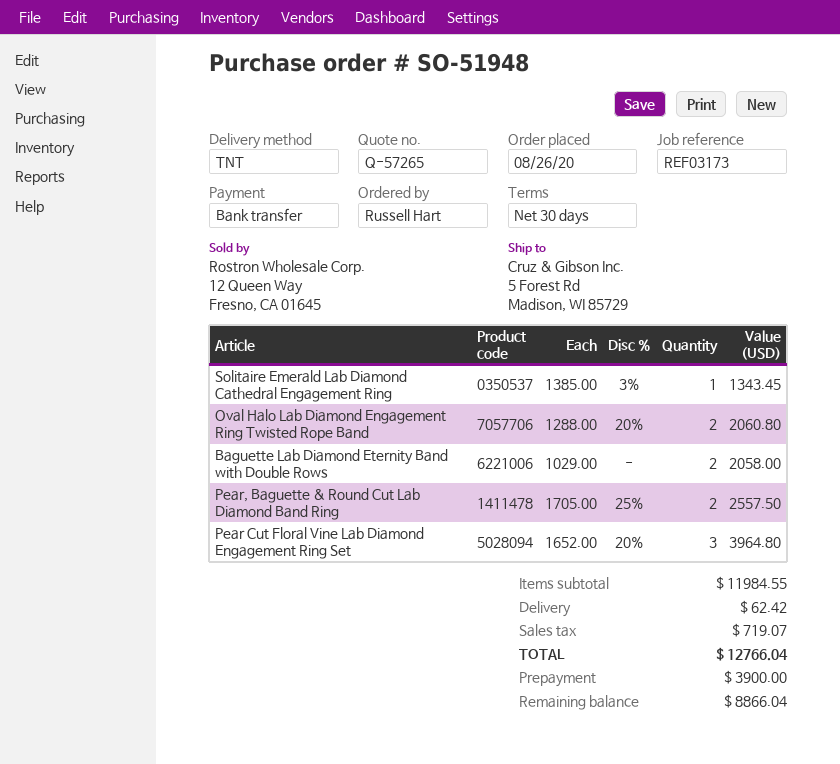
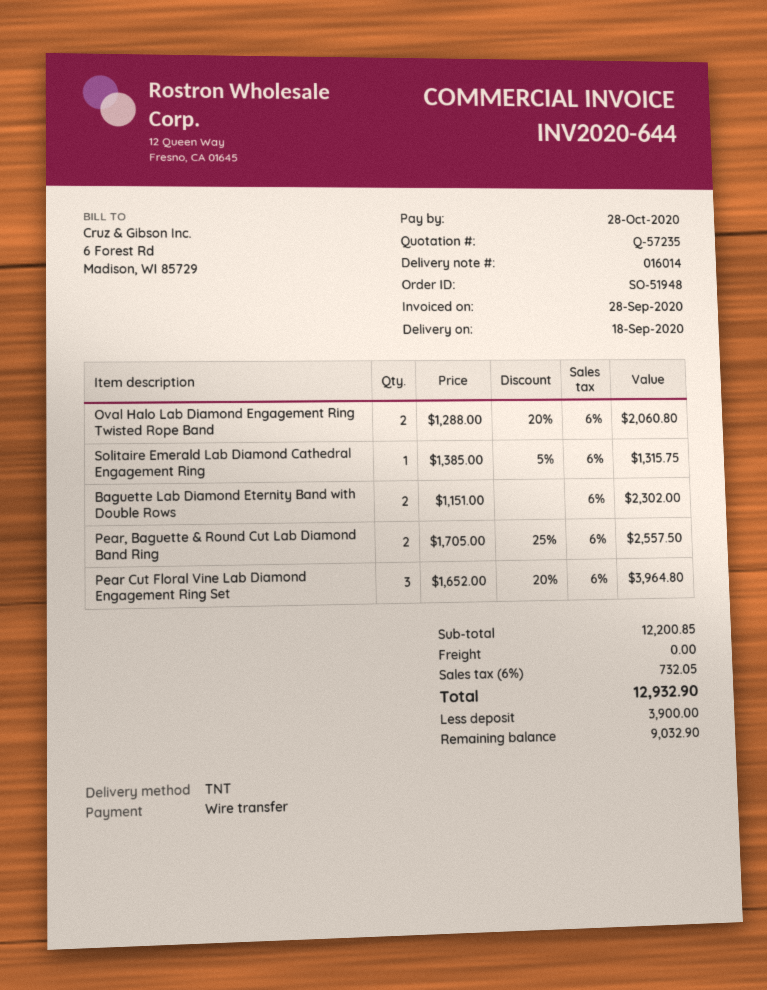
quote number: Q-57265 -> Q-57235
Solitaire Emerald Lab Diamond Cathedral Engagement Ring: 1 x 1385.00 - 3% = 1343.45 -> 1 x 1385.00 - 5% = 1315.75
Baguette Lab Diamond Eternity Band with Double Rows: 2 x 1029.00 = 2058.00 -> 2 x 1151.00 = 2302.00
subtotal: 11984.55 -> 12200.85
shipping: 62.42 -> 0.00
tax: 719.07 -> 732.05
total: 12766.04 -> 12932.90
balance: 8866.04 -> 9032.90

